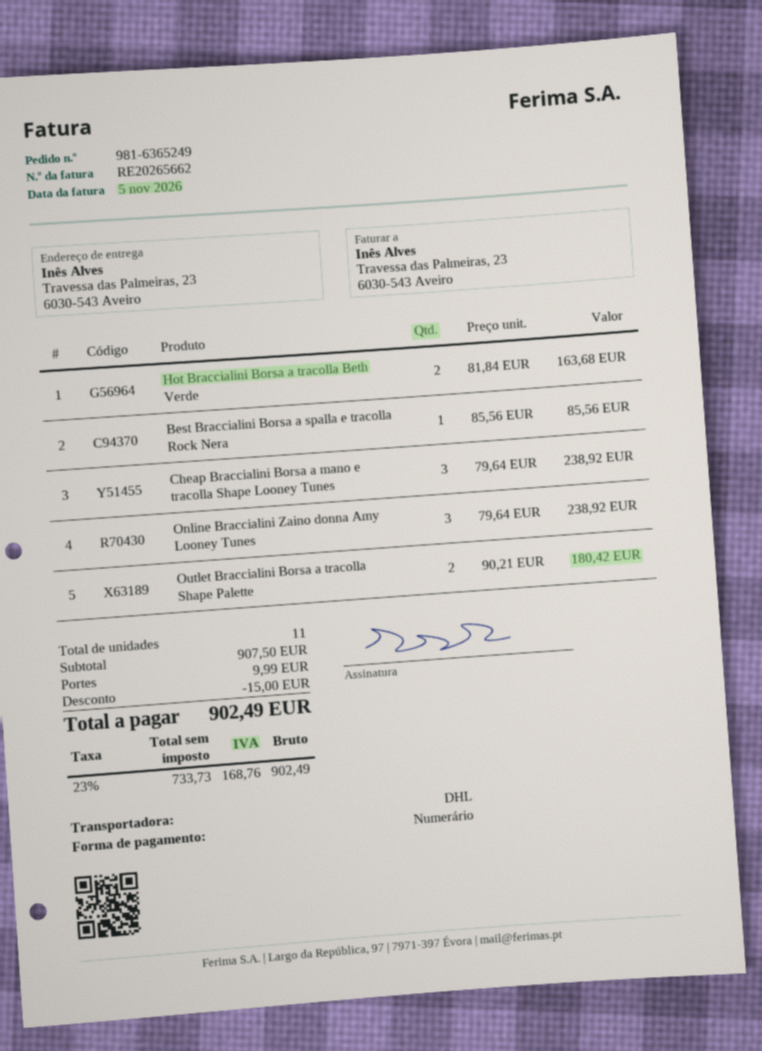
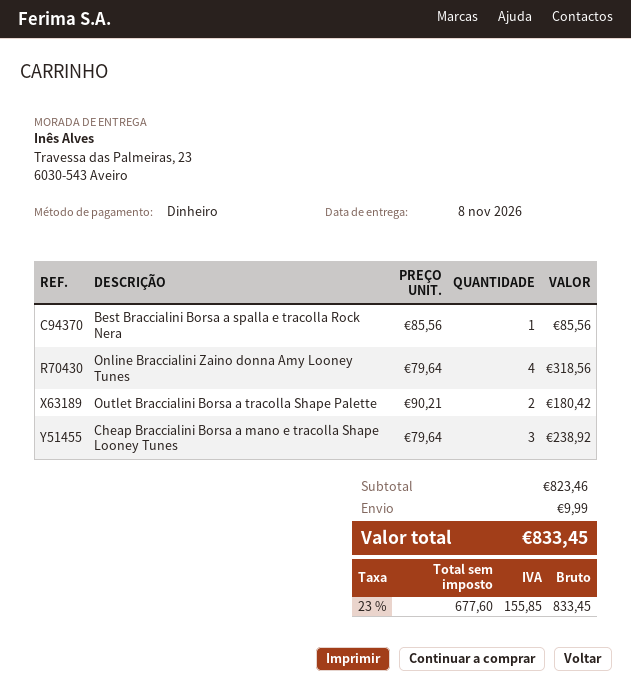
Hot Braccialini Borsa a tracolla Beth Verde: 2 x 81.84 = 163.68 -> none
Online Braccialini Zaino donna Amy Looney Tunes: 3 x 79.64 = 238.92 -> 4 x 79.64 = 318.56
subtotal: 907.50 -> 823.46
discount: 15.00 -> none
net: 733.73 -> 677.60
tax: 23% = 168.76 -> 23% = 155.85
total: 902.49 -> 833.45

